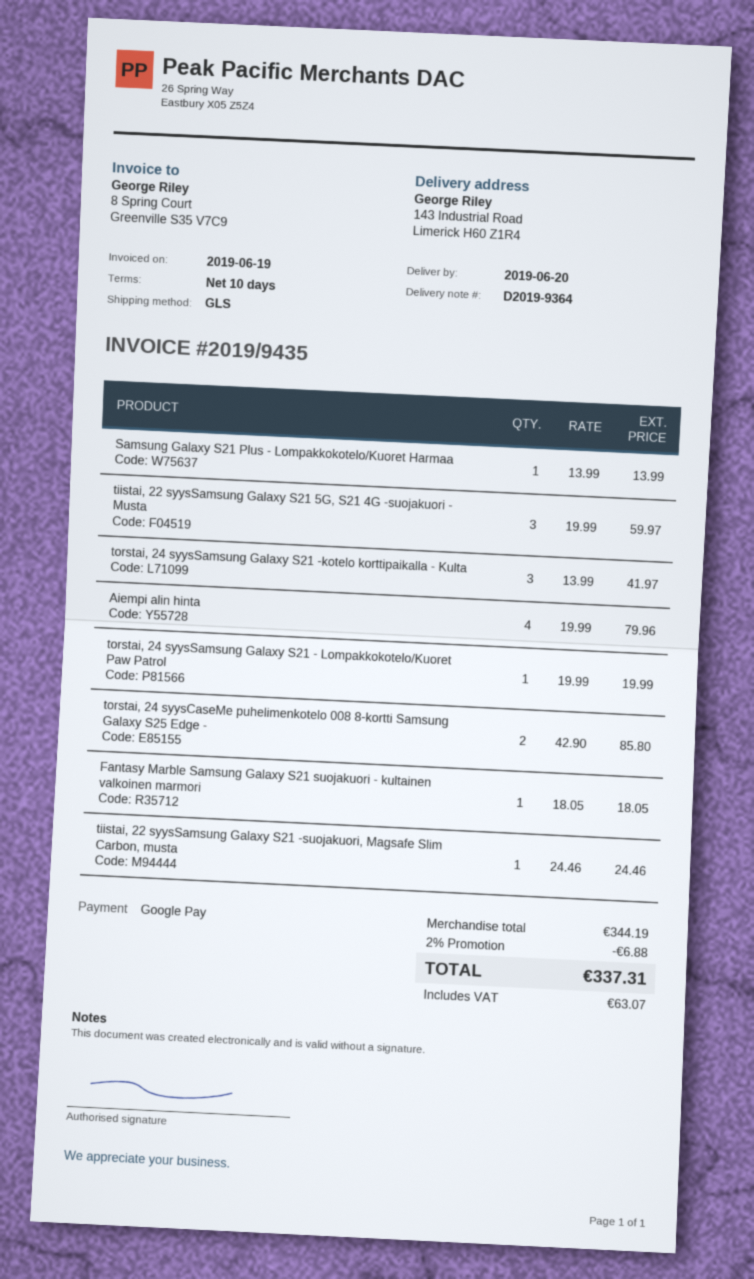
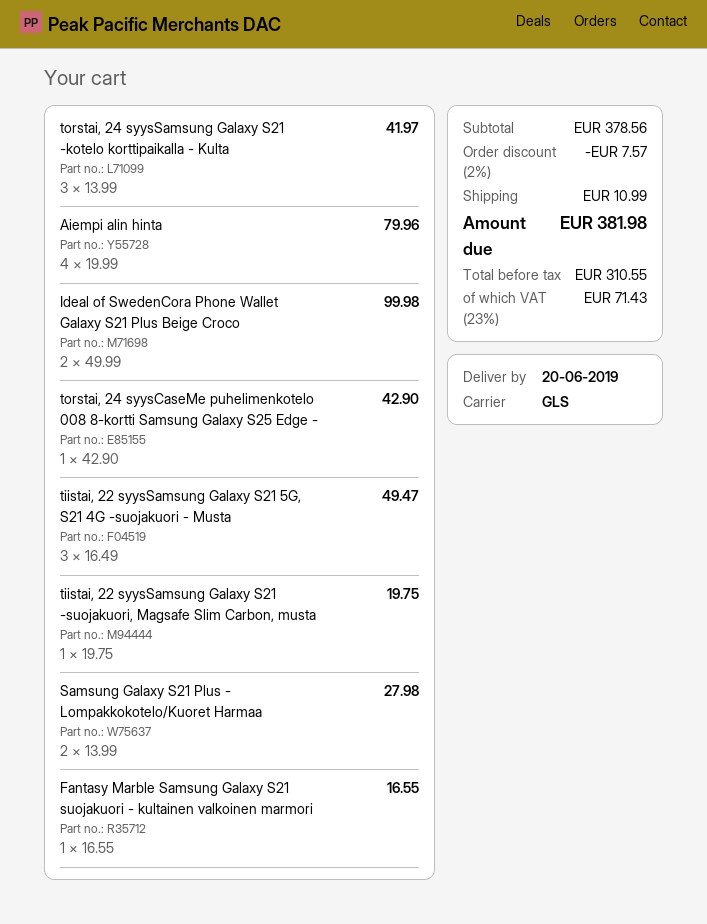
Samsung Galaxy S21 Plus - Lompakkokotelo/Kuoret Harmaa: 1 x 13.99 = 13.99 -> 2 x 13.99 = 27.98
tiistai, 22 syysSamsung Galaxy S21 5G, S21 4G -suojakuori - Musta: 3 x 19.99 = 59.97 -> 3 x 16.49 = 49.47
torstai, 24 syysSamsung Galaxy S21 - Lompakkokotelo/Kuoret Paw Patrol: 1 x 19.99 = 19.99 -> none
torstai, 24 syysCaseMe puhelimenkotelo 008 8-kortti Samsung Galaxy S25 Edge -: 2 x 42.90 = 85.80 -> 1 x 42.90 = 42.90
Fantasy Marble Samsung Galaxy S21 suojakuori - kultainen valkoinen marmori: 1 x 18.05 = 18.05 -> 1 x 16.55 = 16.55
tiistai, 22 syysSamsung Galaxy S21 -suojakuori, Magsafe Slim Carbon, musta: 1 x 24.46 = 24.46 -> 1 x 19.75 = 19.75
Ideal of SwedenCora Phone Wallet Galaxy S21 Plus Beige Croco: none -> 2 x 49.99 = 99.98
subtotal: 344.19 -> 378.56
discount: 2% = 6.88 -> 2% = 7.57
shipping: none -> 10.99
tax: 63.07 -> 71.43
total: 337.31 -> 381.98

